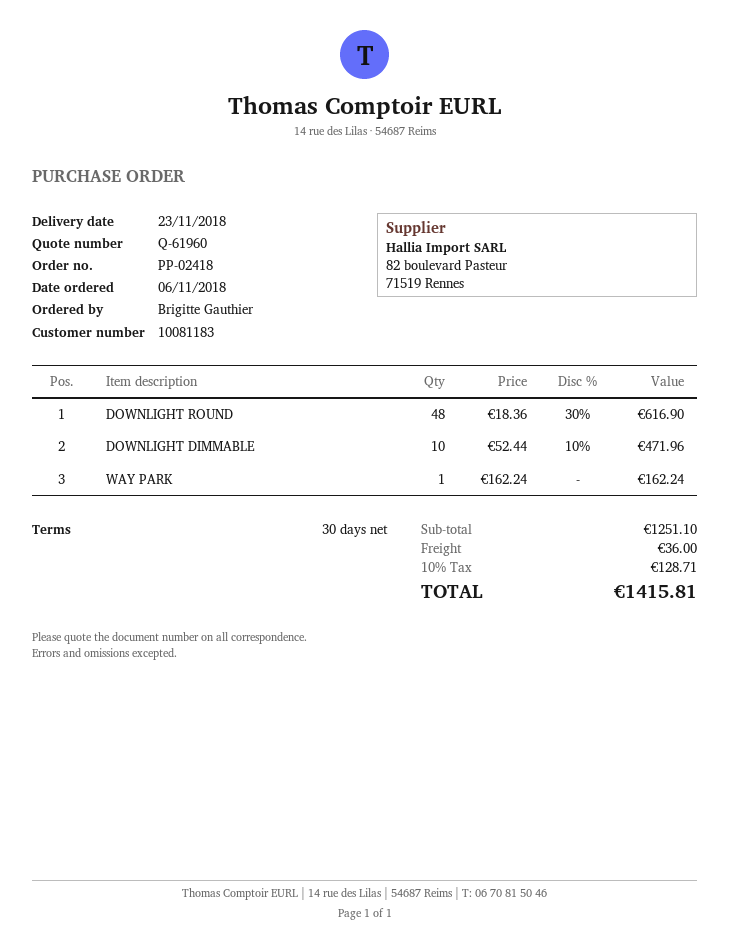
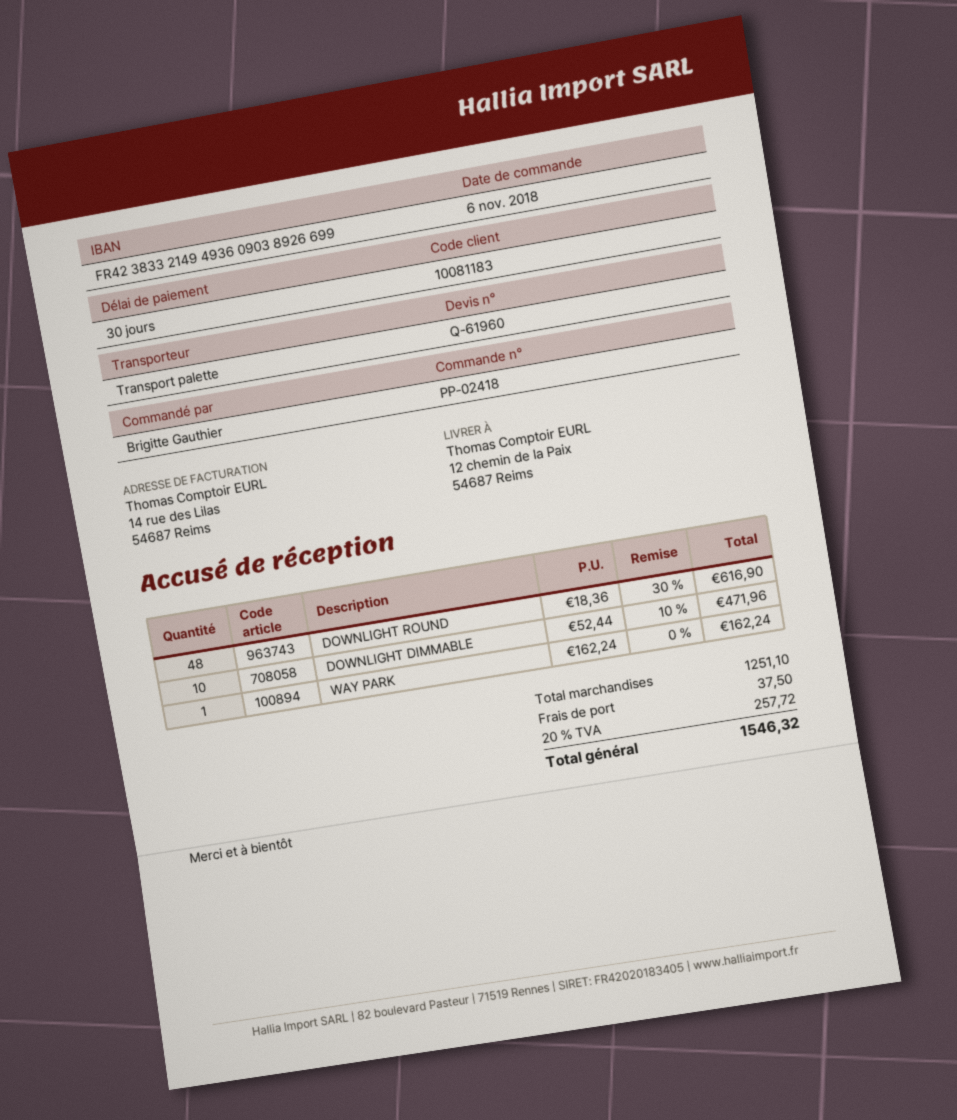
shipping: 36.00 -> 37.50
tax: 10% = 128.71 -> 20% = 257.72
total: 1415.81 -> 1546.32

